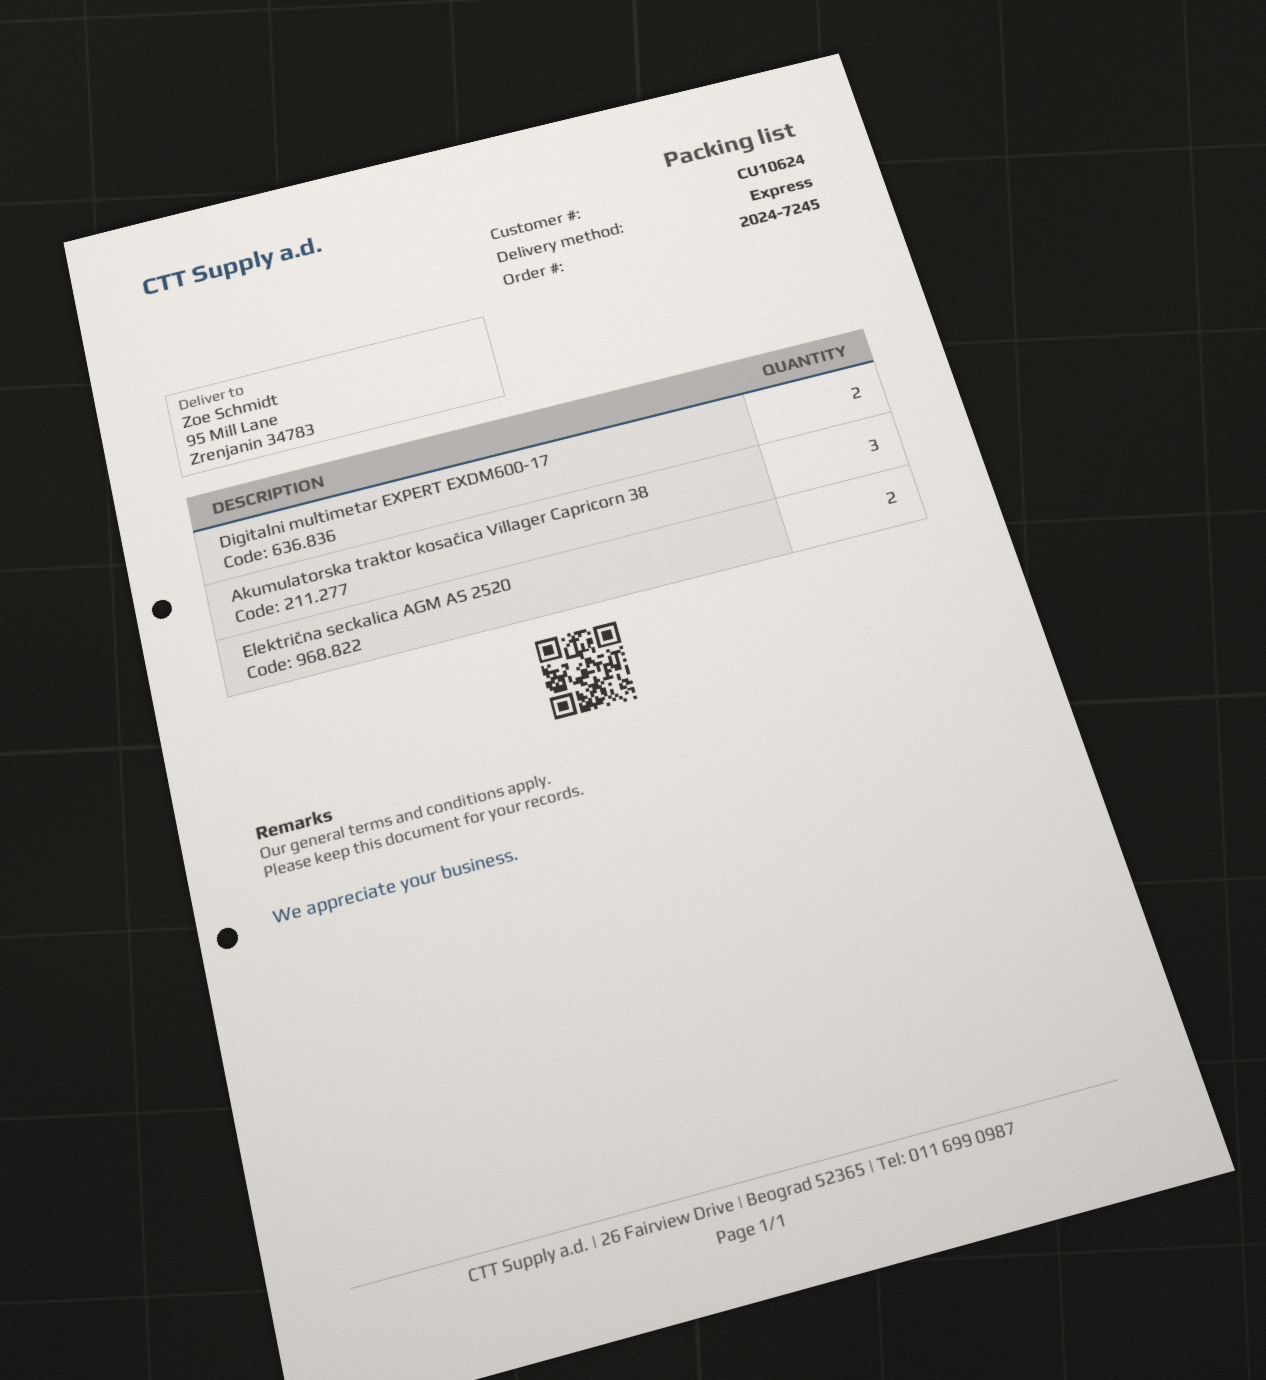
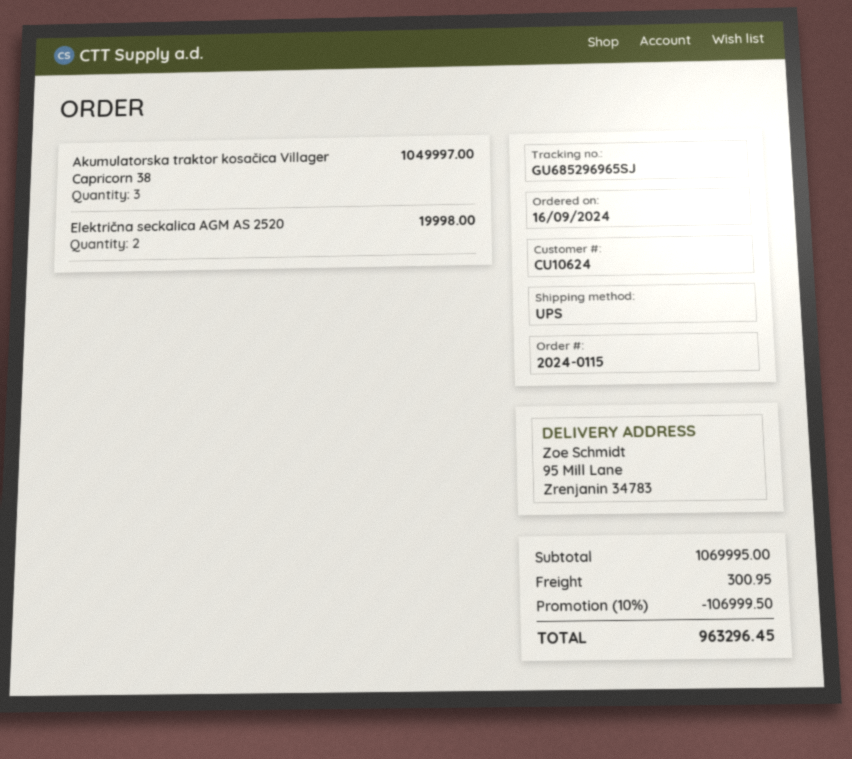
order number: 2024-7245 -> 2024-0115
shipping method: express -> UPS
Digitalni multimetar EXPERT EXDM600-17: 2 -> none

